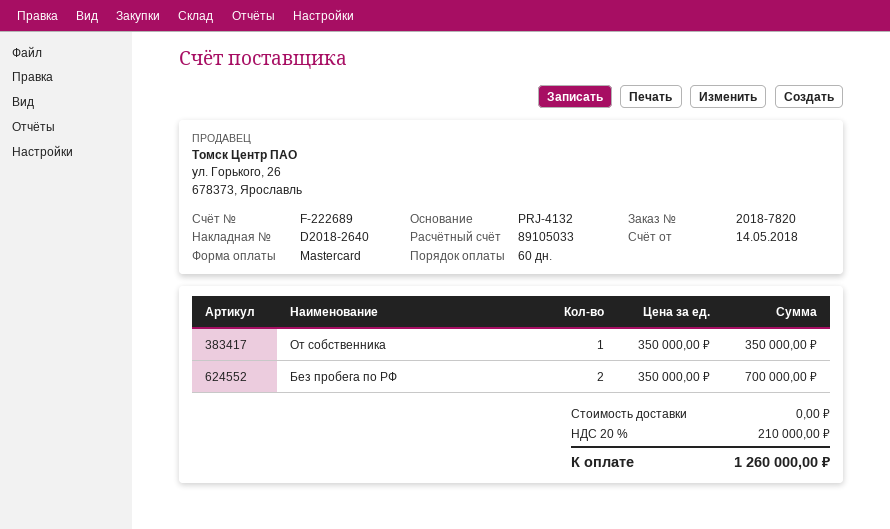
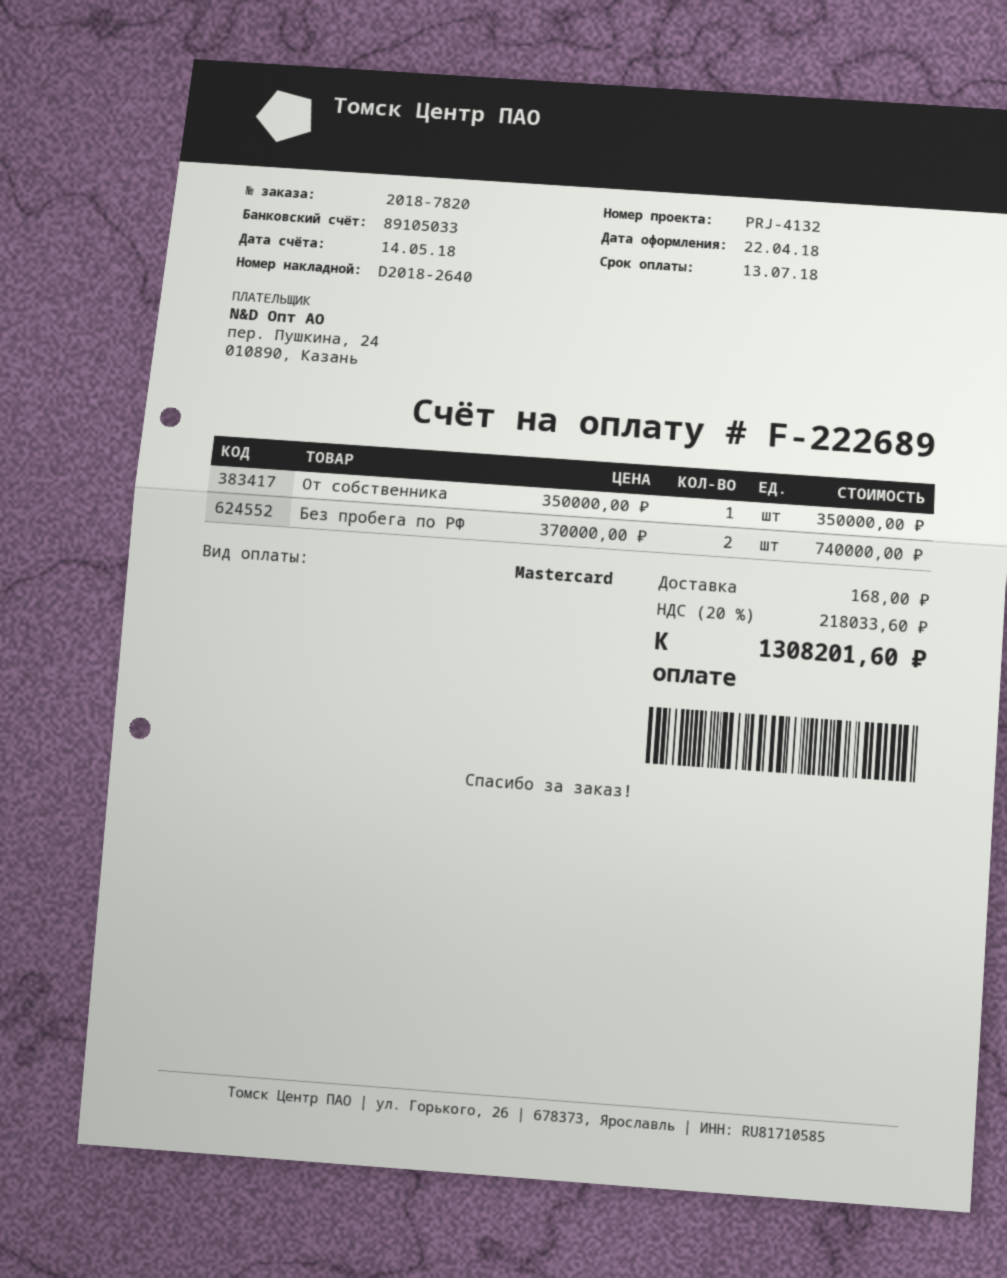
Без пробега по РФ: 2 x 350000.00 = 700000.00 -> 2 x 370000.00 = 740000.00
shipping: 0.00 -> 168.00
tax: 20% = 210000.00 -> 20% = 218033.60
total: 1260000.00 -> 1308201.60

